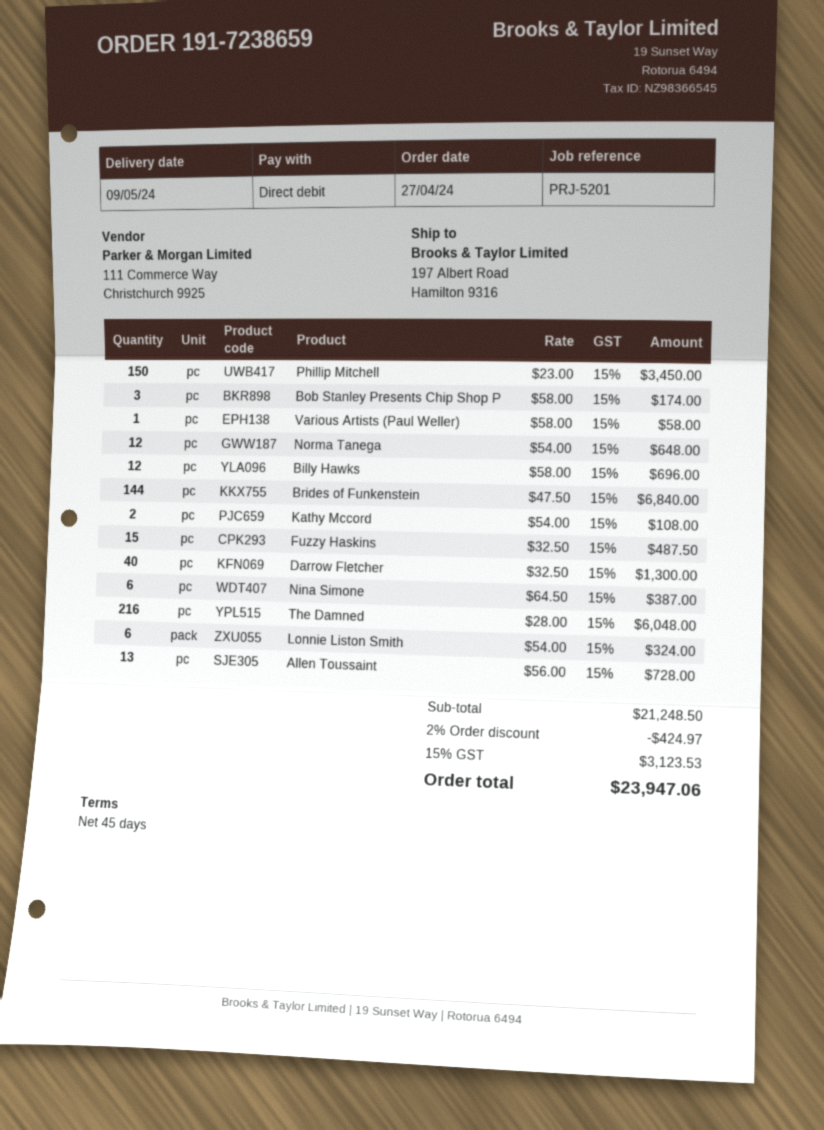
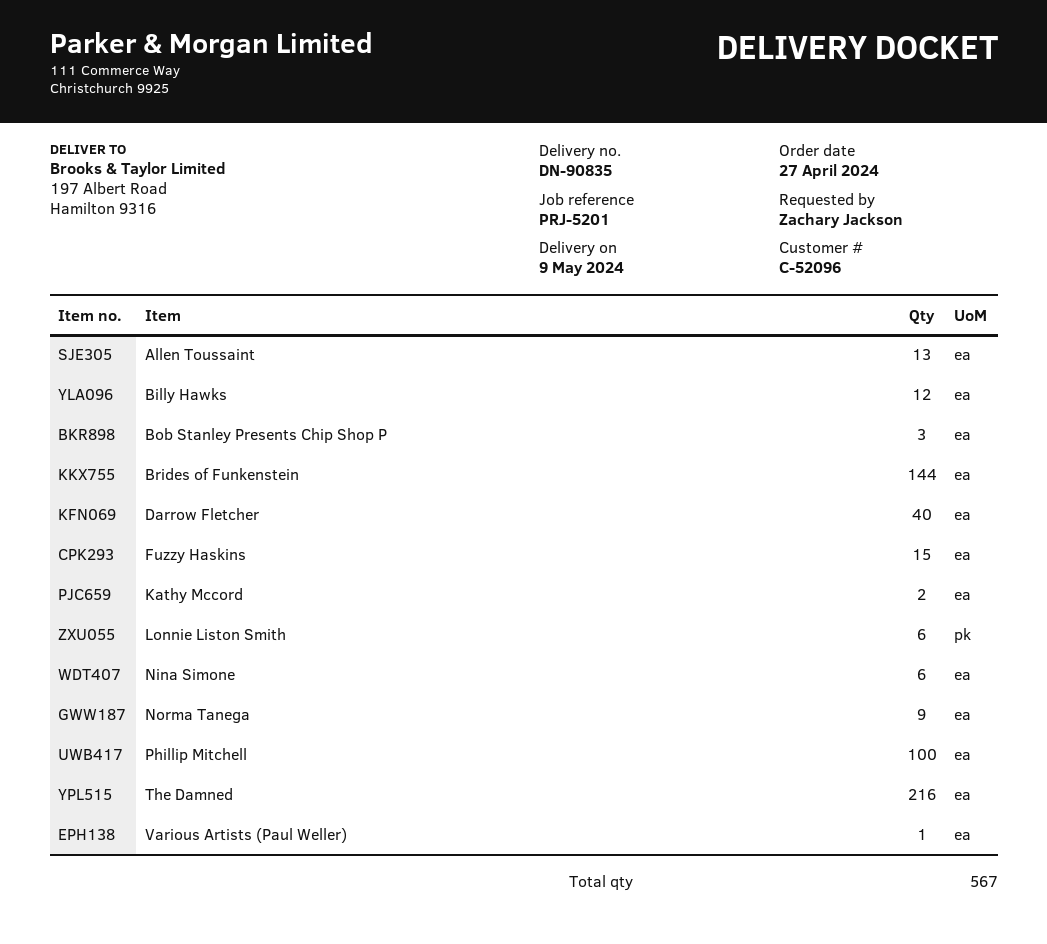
Phillip Mitchell: 150 -> 100
Norma Tanega: 12 -> 9

